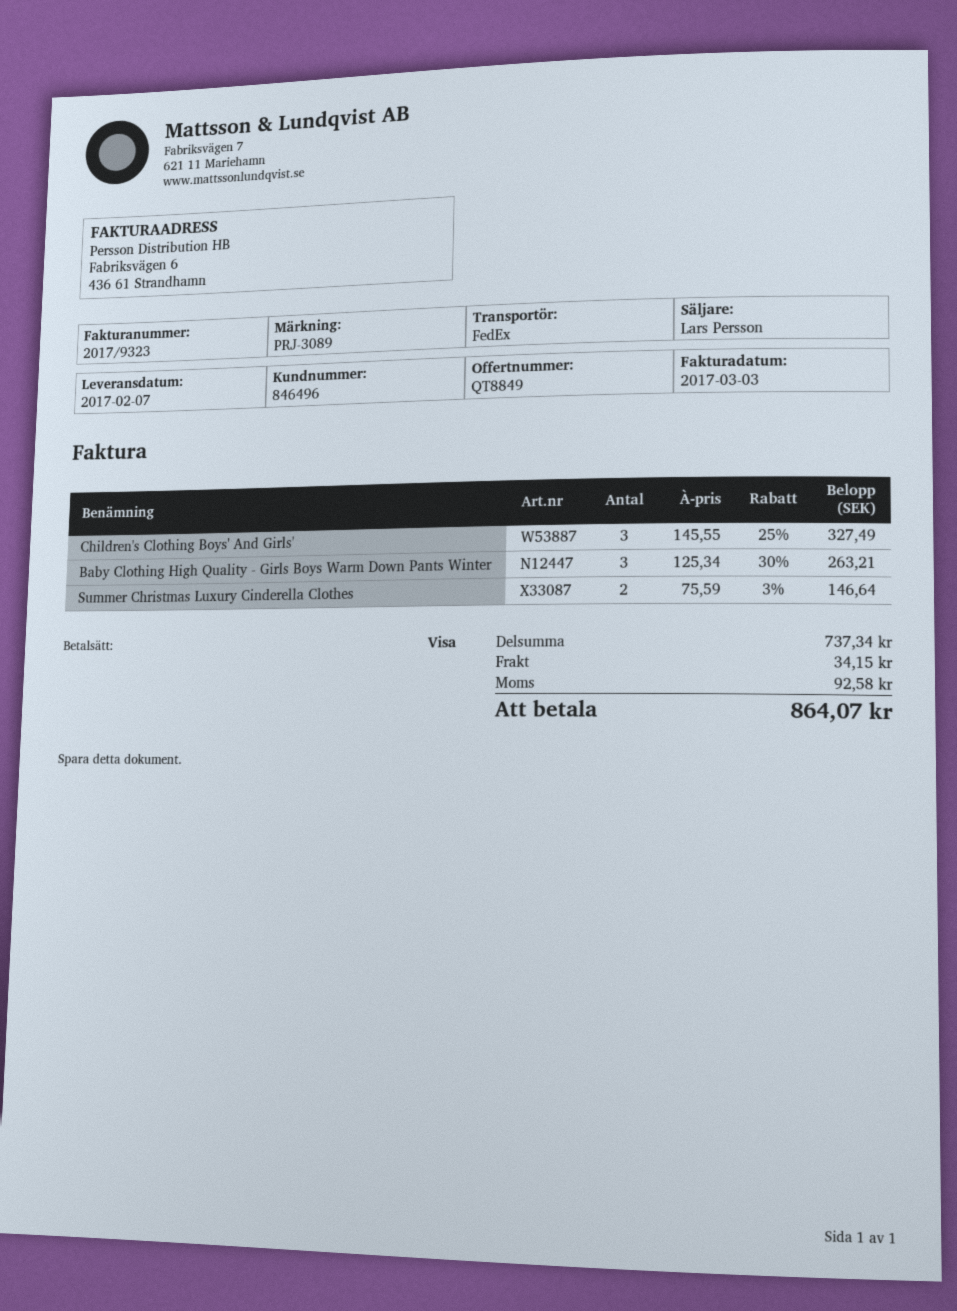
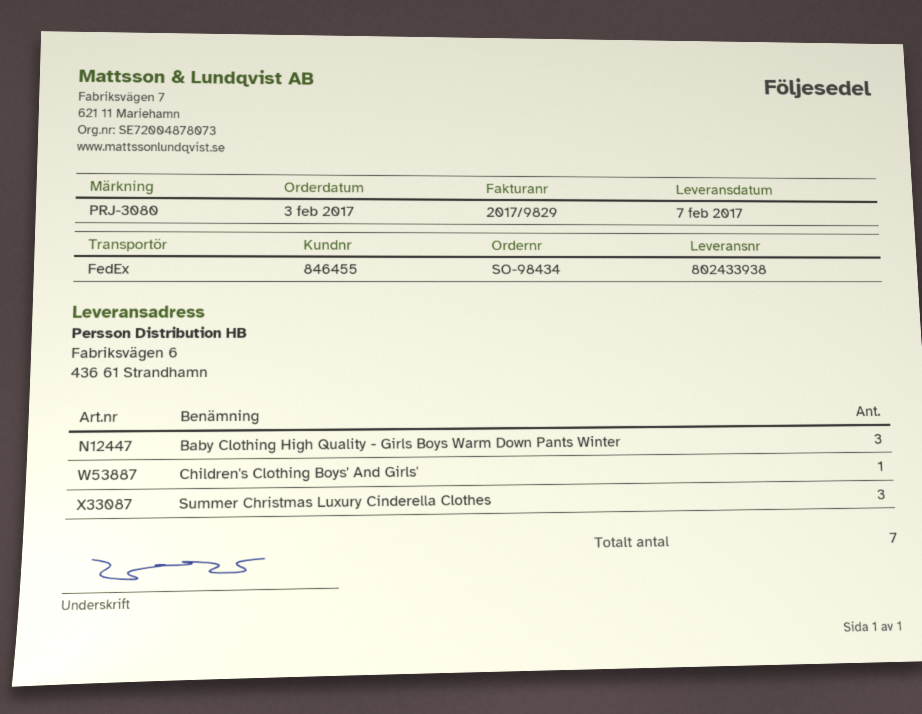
invoice number: 2017/9323 -> 2017/9829
customer number: 846496 -> 846455
reference: PRJ-3089 -> PRJ-3080
Children's Clothing Boys' And Girls': 3 -> 1
Summer Christmas Luxury Cinderella Clothes: 2 -> 3

